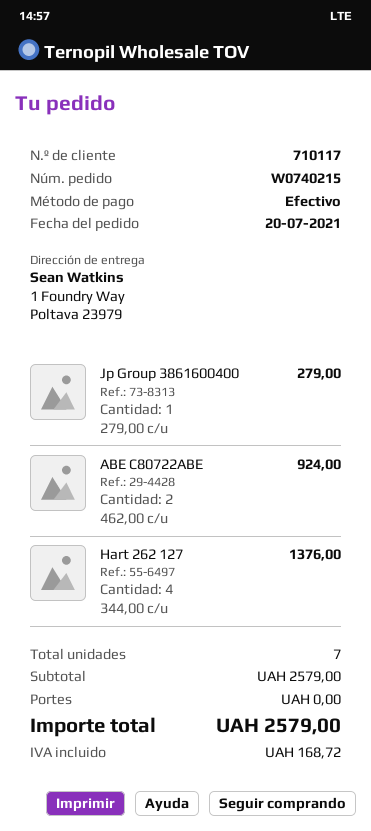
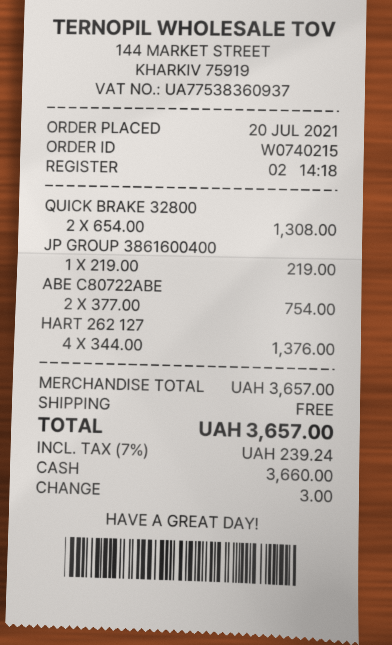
Jp Group 3861600400: 1 x 279.00 = 279.00 -> 1 x 219.00 = 219.00
ABE C80722ABE: 2 x 462.00 = 924.00 -> 2 x 377.00 = 754.00
QUICK BRAKE 32800: none -> 2 x 654.00 = 1308.00
subtotal: 2579.00 -> 3657.00
tax: 168.72 -> 239.24
total: 2579.00 -> 3657.00

